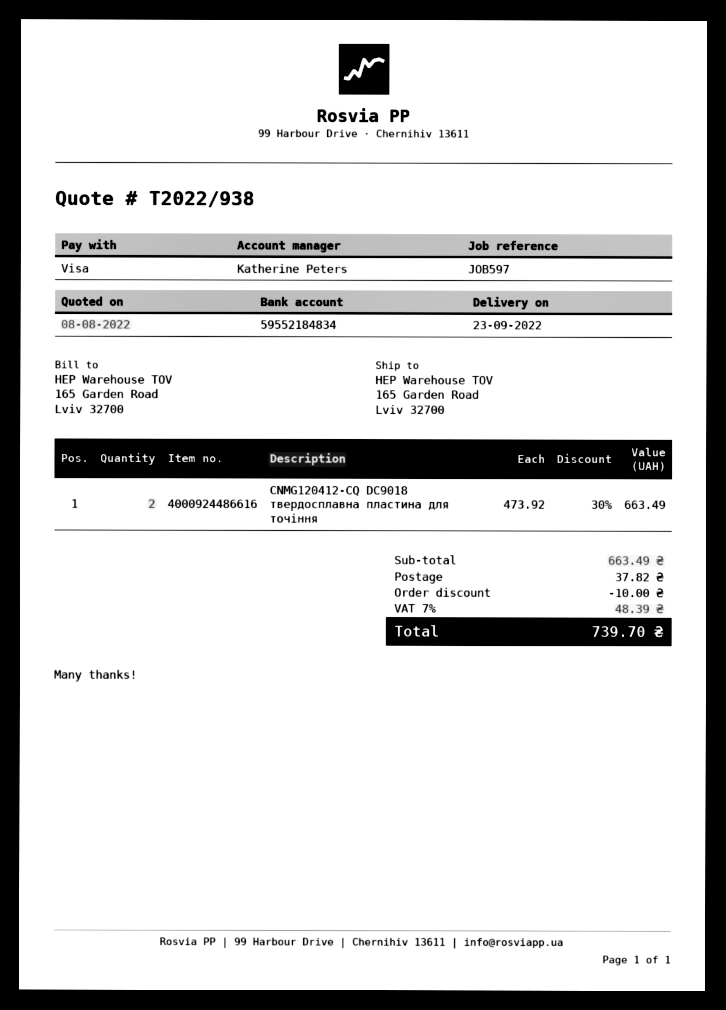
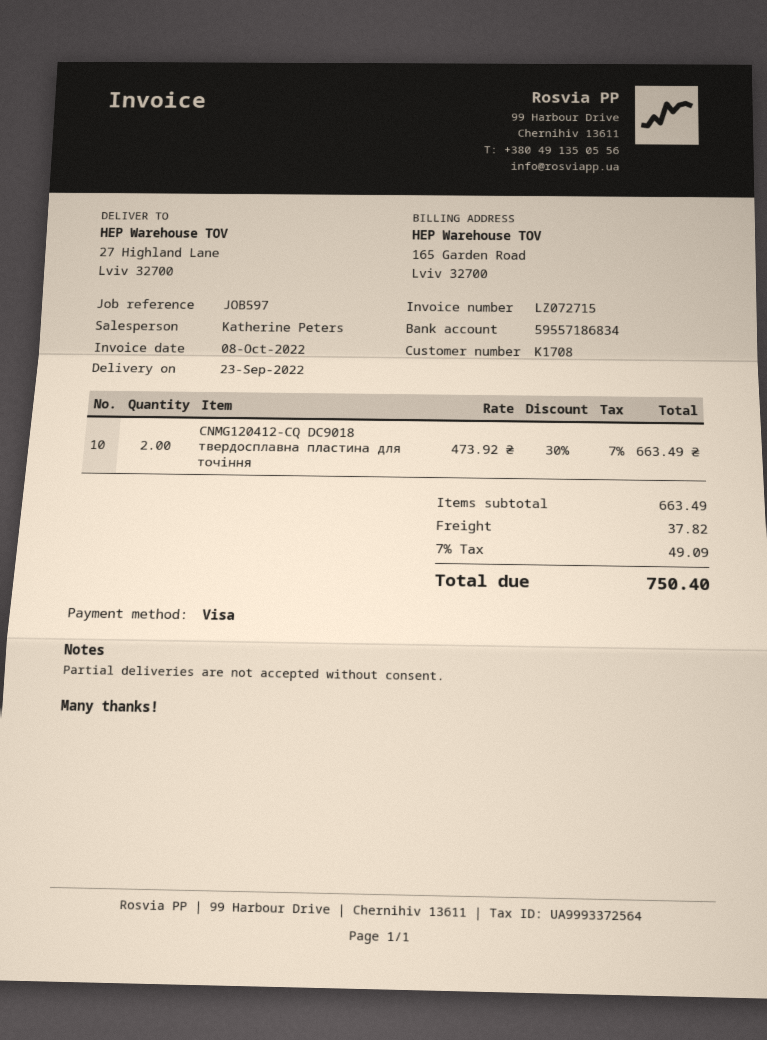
bank account: 59552184834 -> 59557186834
ship to: 165 Garden Road, Lviv 32700 -> 27 Highland Lane, Lviv 32700
discount: 10.00 -> none
tax: 7% = 48.39 -> 7% = 49.09
total: 739.70 -> 750.40

